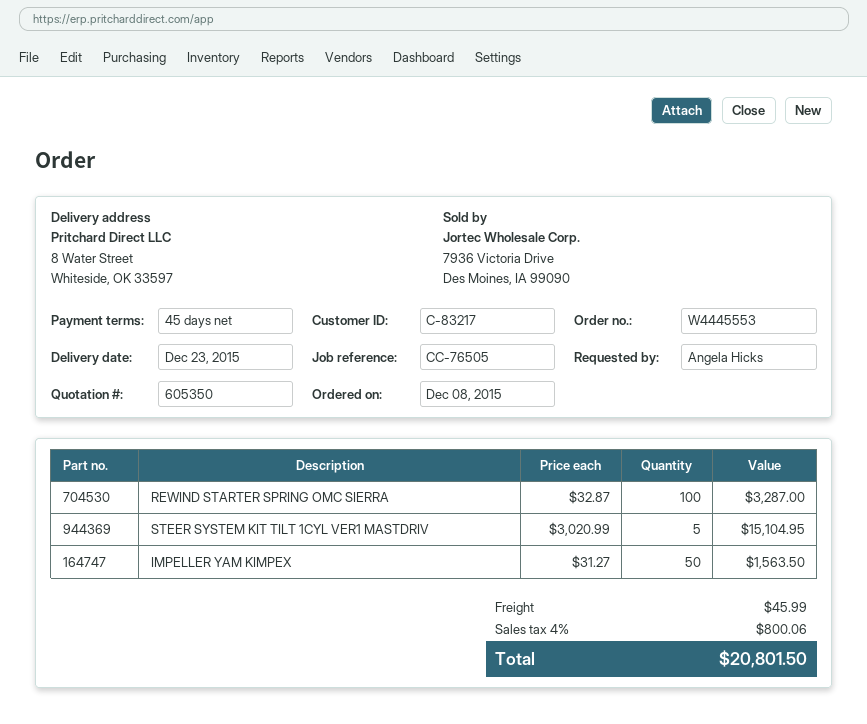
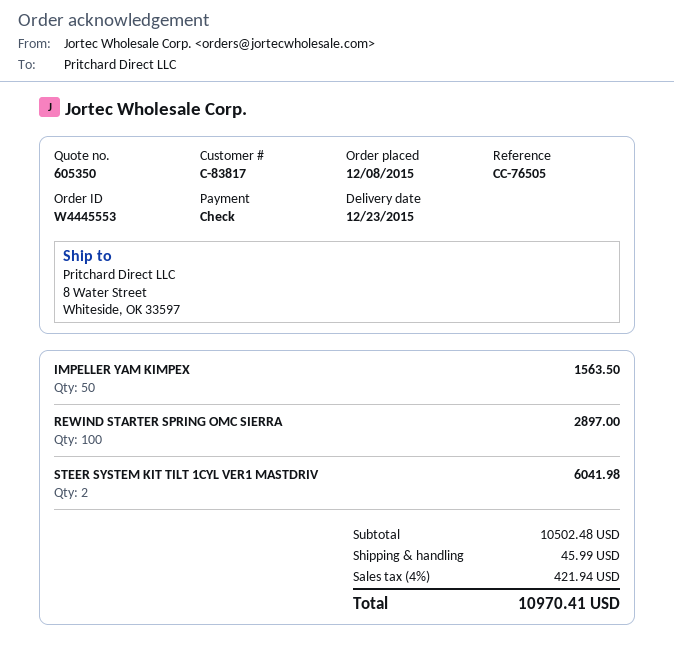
customer number: C-83217 -> C-83817
REWIND STARTER SPRING OMC SIERRA: 100 for 3287.00 -> 100 for 2897.00
STEER SYSTEM KIT TILT 1CYL VER1 MASTDRIV: 5 for 15104.95 -> 2 for 6041.98
tax: 4% = 800.06 -> 4% = 421.94
total: 20801.50 -> 10970.41

